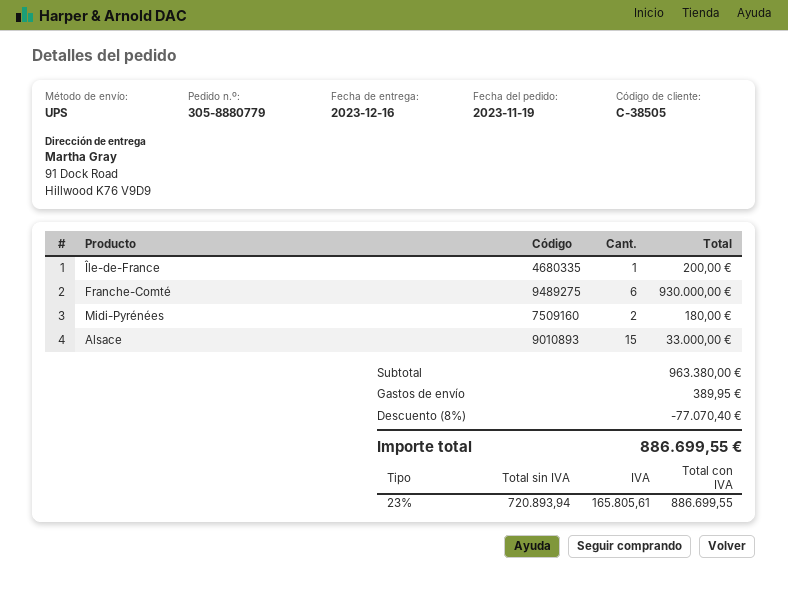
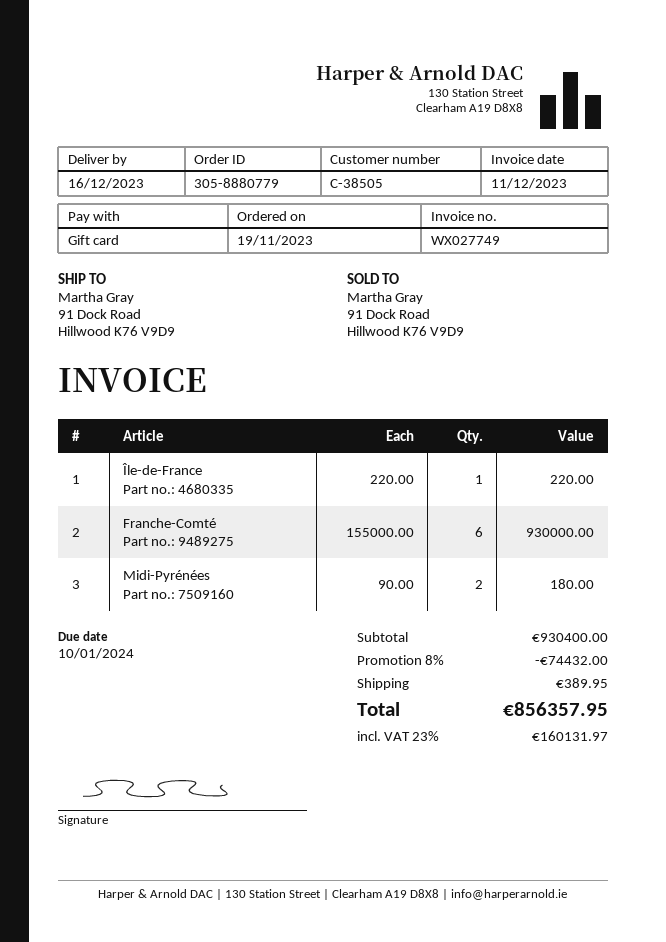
Île-de-France: 1 for 200.00 -> 1 for 220.00
Alsace: 15 for 33000.00 -> none
subtotal: 963380.00 -> 930400.00
discount: 8% = 77070.40 -> 8% = 74432.00
tax: 23% = 165805.61 -> 23% = 160131.97
total: 886699.55 -> 856357.95

